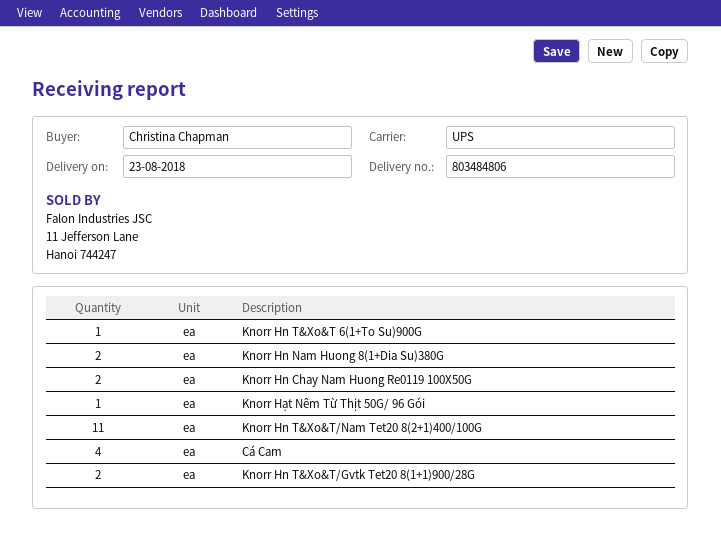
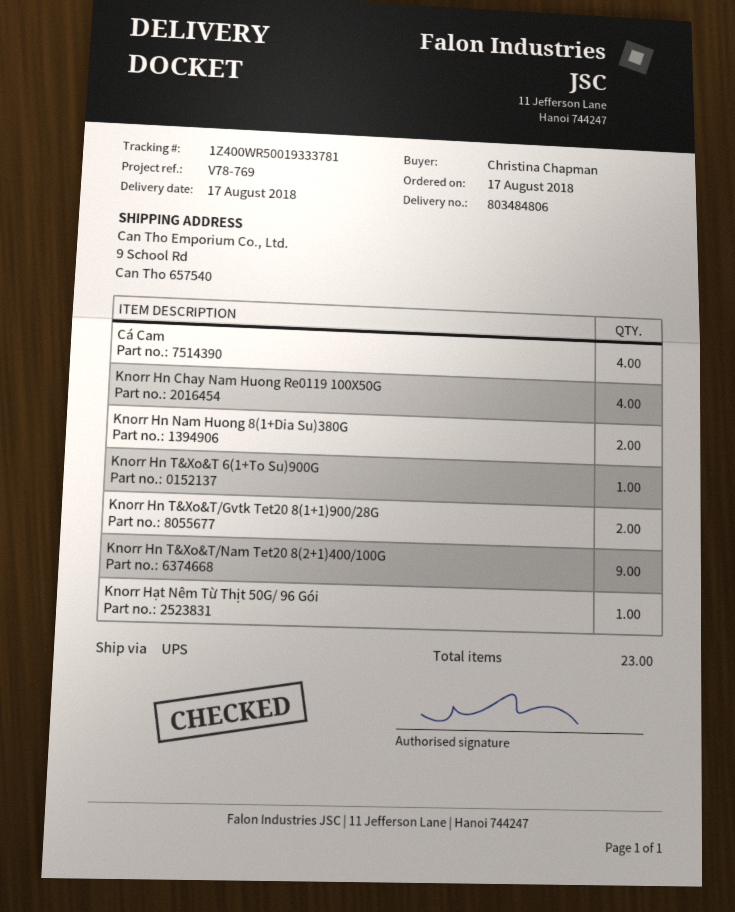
delivery date: 2018-08-23 -> 2018-08-17
Knorr Hn Chay Nam Huong Re0119 100X50G: 2 -> 4
Knorr Hn T&Xo&T/Nam Tet20 8(2+1)400/100G: 11 -> 9

